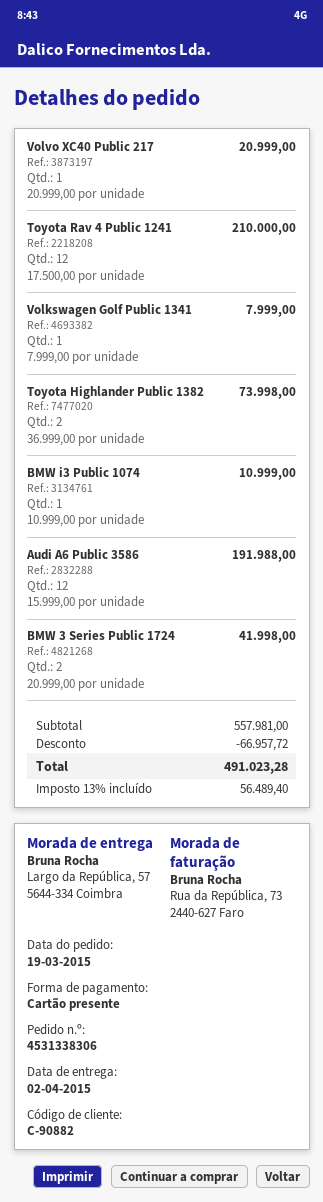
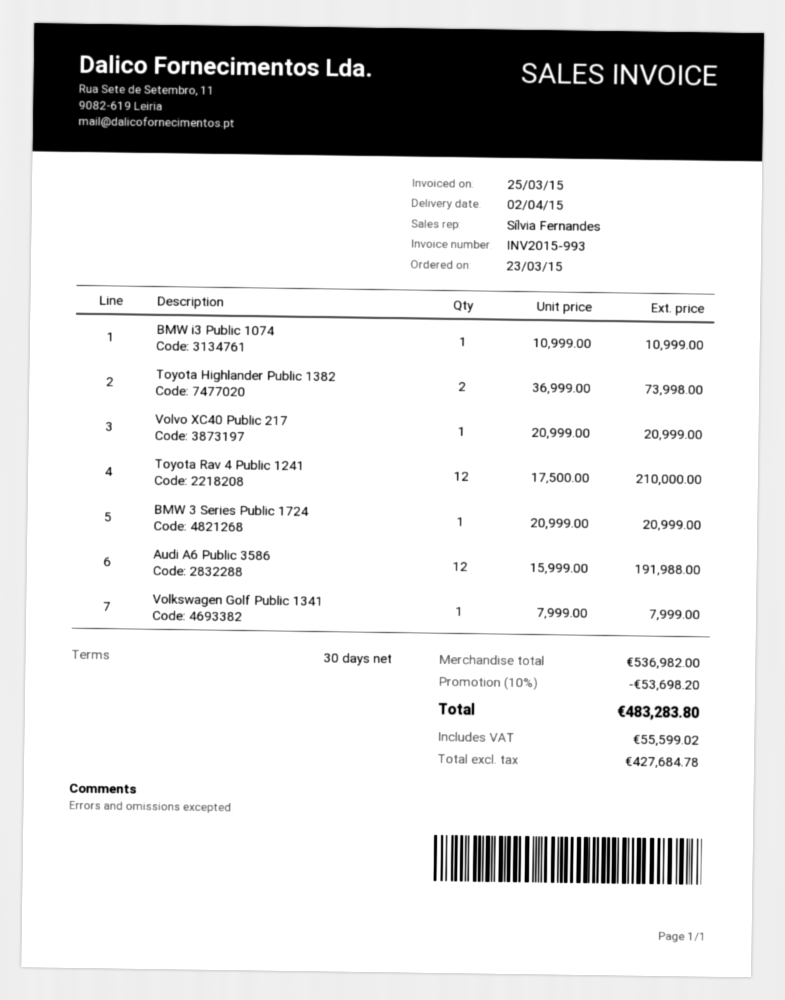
order date: 2015-03-19 -> 2015-03-23
BMW 3 Series Public 1724: 2 x 20999.00 = 41998.00 -> 1 x 20999.00 = 20999.00
subtotal: 557981.00 -> 536982.00
discount: 66957.72 -> 53698.20
tax: 56489.40 -> 55599.02
total: 491023.28 -> 483283.80

